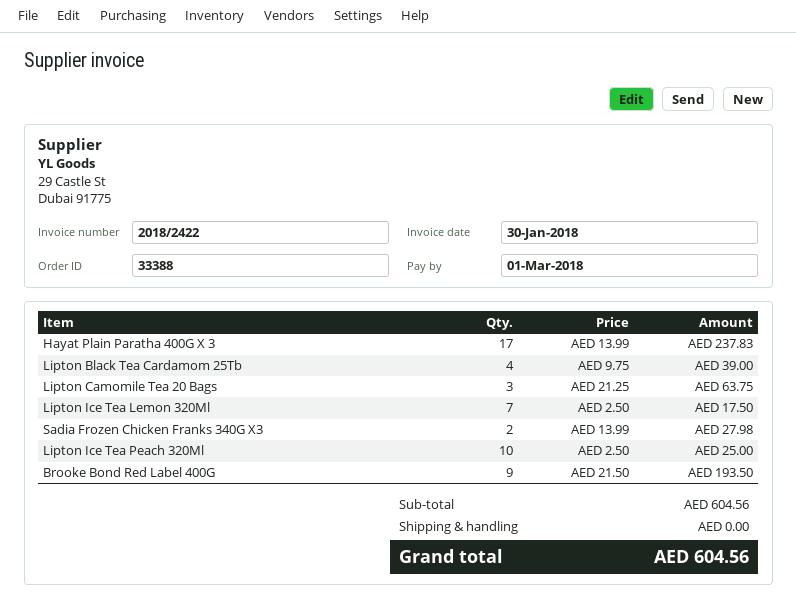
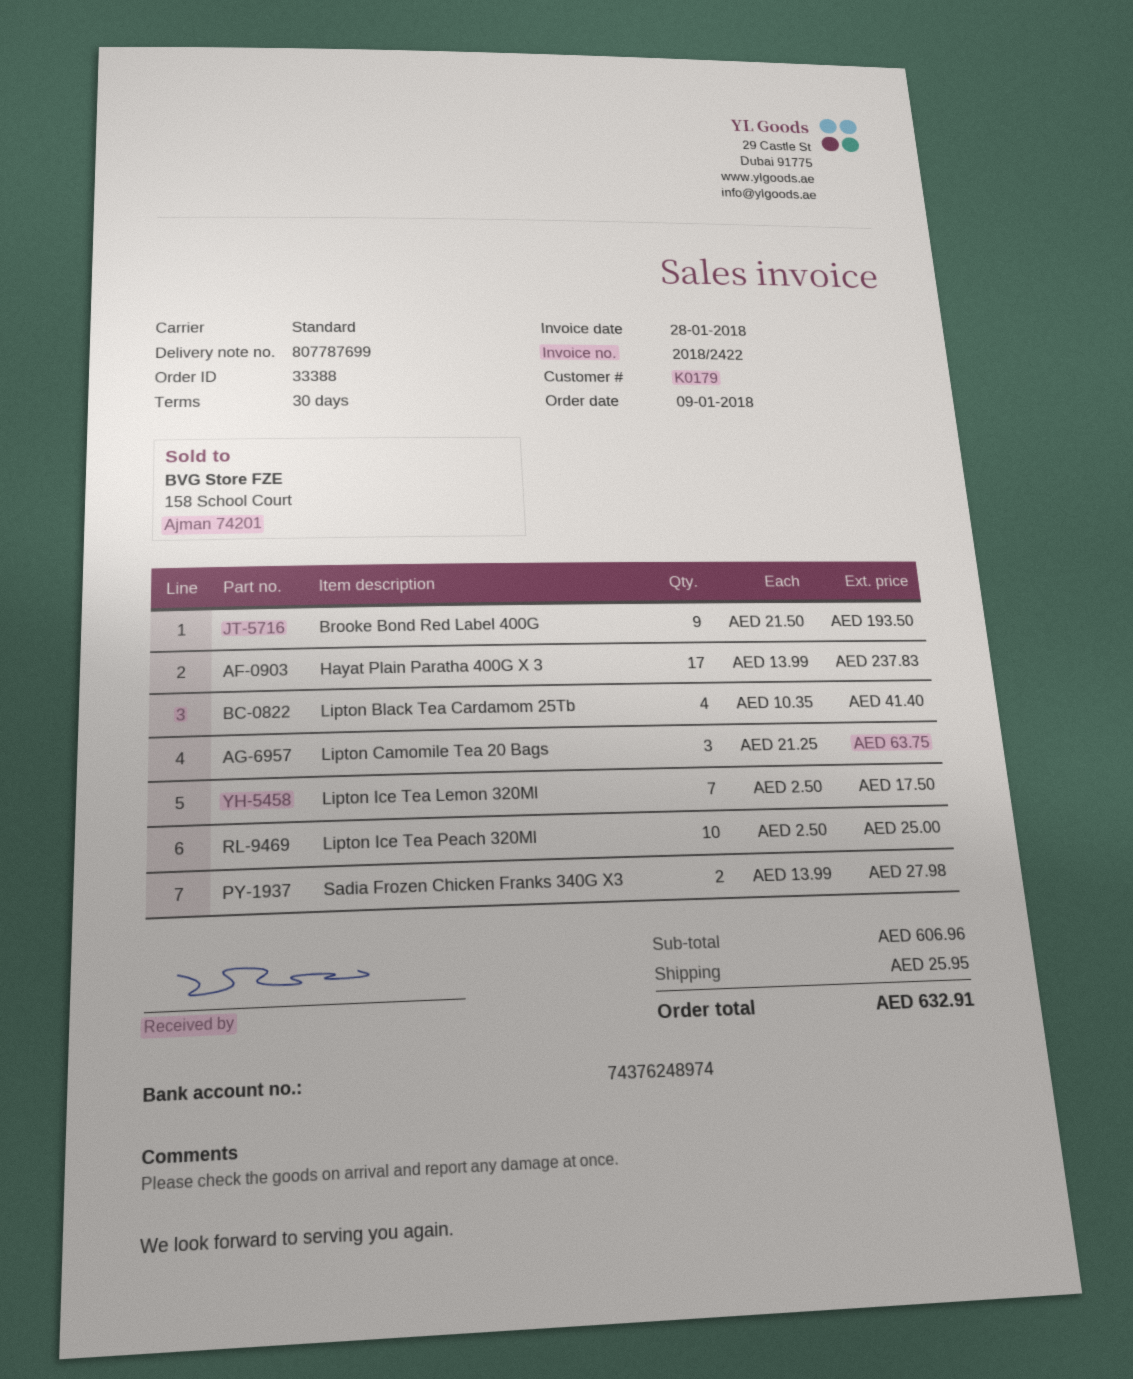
invoice date: 2018-01-30 -> 2018-01-28
Lipton Black Tea Cardamom 25Tb: 4 x 9.75 = 39.00 -> 4 x 10.35 = 41.40
subtotal: 604.56 -> 606.96
shipping: 0.00 -> 25.95
total: 604.56 -> 632.91

